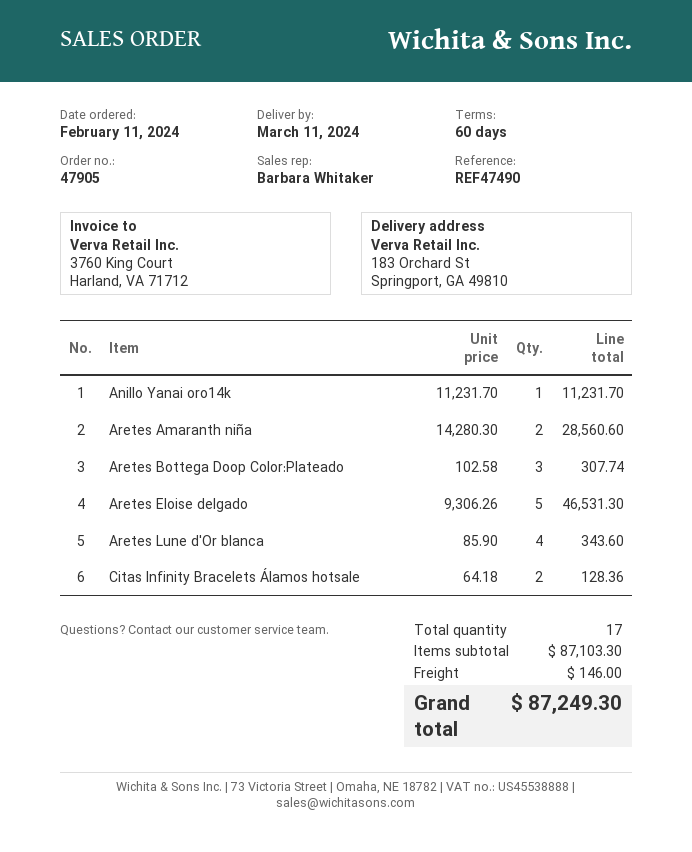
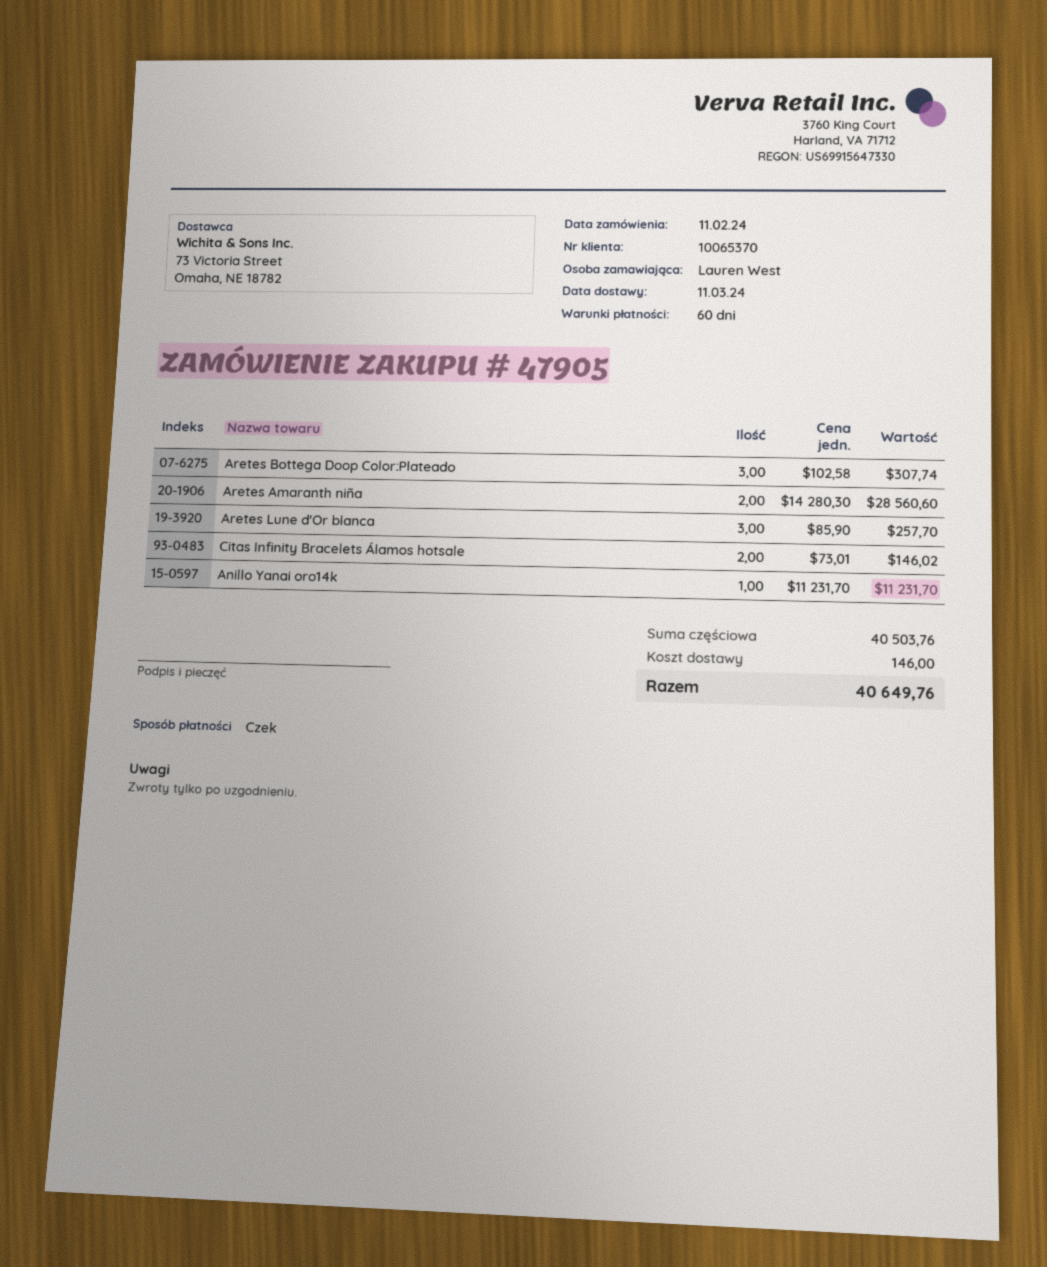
Aretes Eloise delgado: 5 x 9306.26 = 46531.30 -> none
Aretes Lune d'Or blanca: 4 x 85.90 = 343.60 -> 3 x 85.90 = 257.70
Citas Infinity Bracelets Álamos hotsale: 2 x 64.18 = 128.36 -> 2 x 73.01 = 146.02
subtotal: 87103.30 -> 40503.76
total: 87249.30 -> 40649.76

